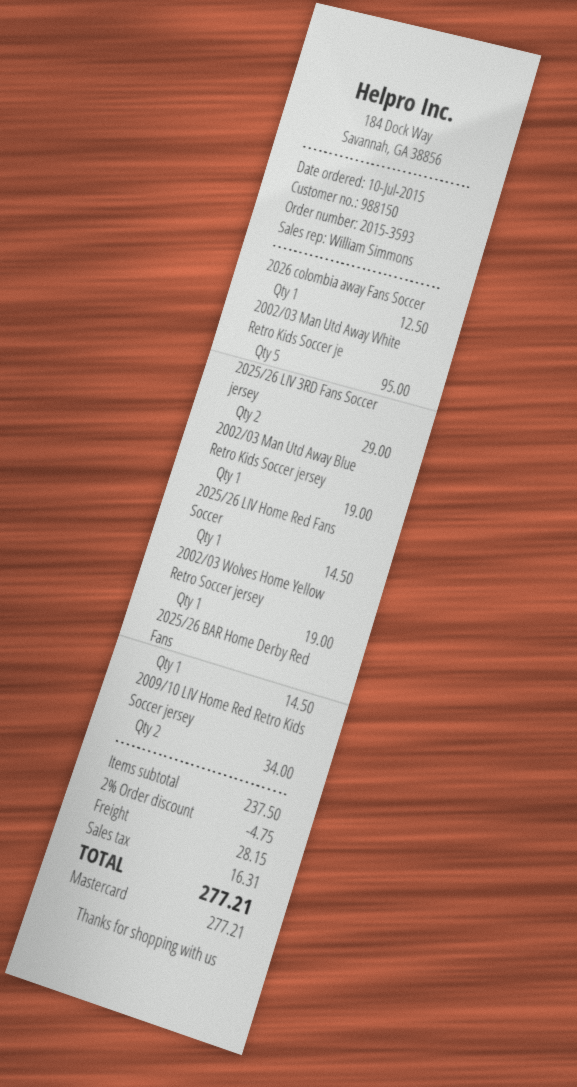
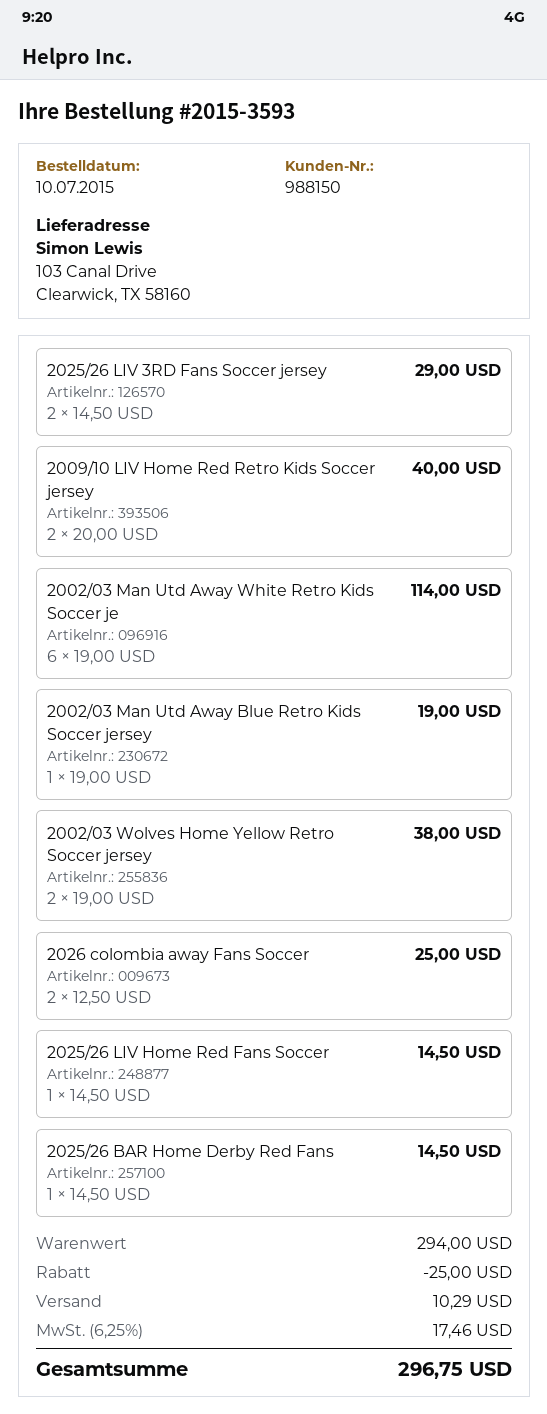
2026 colombia away Fans Soccer: 1 for 12.50 -> 2 for 25.00
2002/03 Man Utd Away White Retro Kids Soccer je: 5 for 95.00 -> 6 for 114.00
2002/03 Wolves Home Yellow Retro Soccer jersey: 1 for 19.00 -> 2 for 38.00
2009/10 LIV Home Red Retro Kids Soccer jersey: 2 for 34.00 -> 2 for 40.00
subtotal: 237.50 -> 294.00
discount: 4.75 -> 25.00
shipping: 28.15 -> 10.29
tax: 16.31 -> 17.46
total: 277.21 -> 296.75

